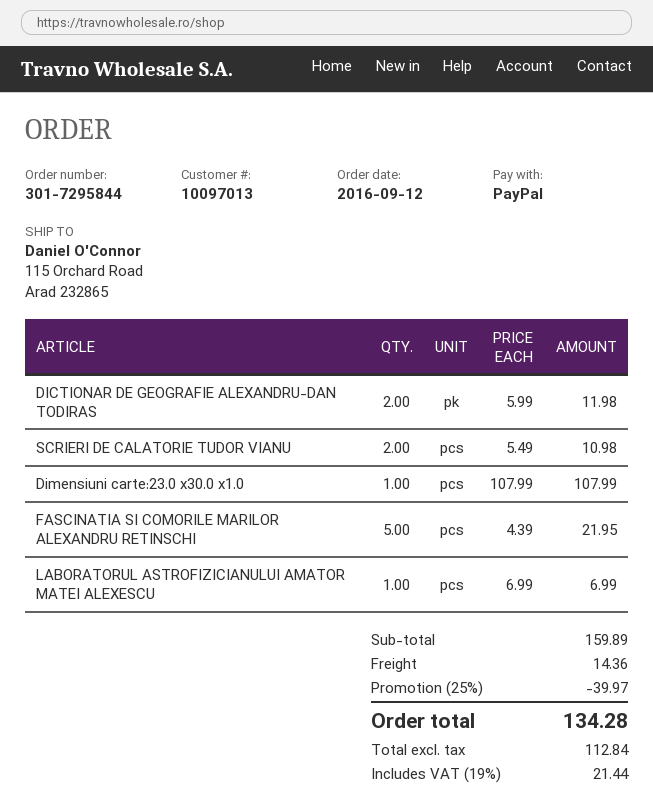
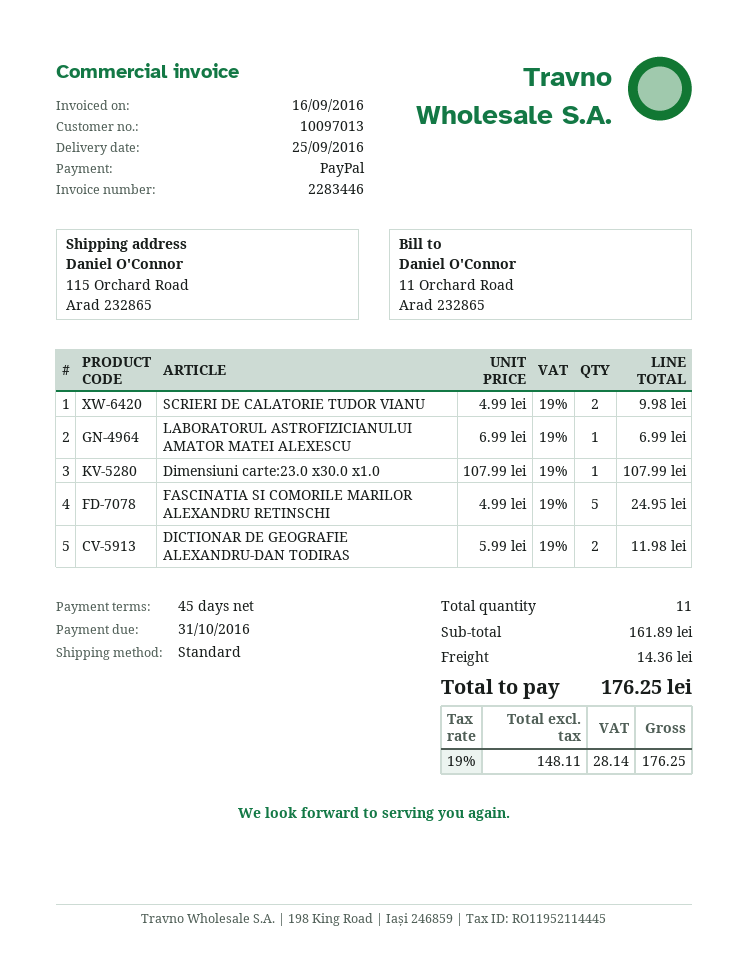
SCRIERI DE CALATORIE TUDOR VIANU: 2 x 5.49 = 10.98 -> 2 x 4.99 = 9.98
FASCINATIA SI COMORILE MARILOR ALEXANDRU RETINSCHI: 5 x 4.39 = 21.95 -> 5 x 4.99 = 24.95
subtotal: 159.89 -> 161.89
discount: 25% = 39.97 -> none
net: 112.84 -> 148.11
tax: 19% = 21.44 -> 19% = 28.14
total: 134.28 -> 176.25

